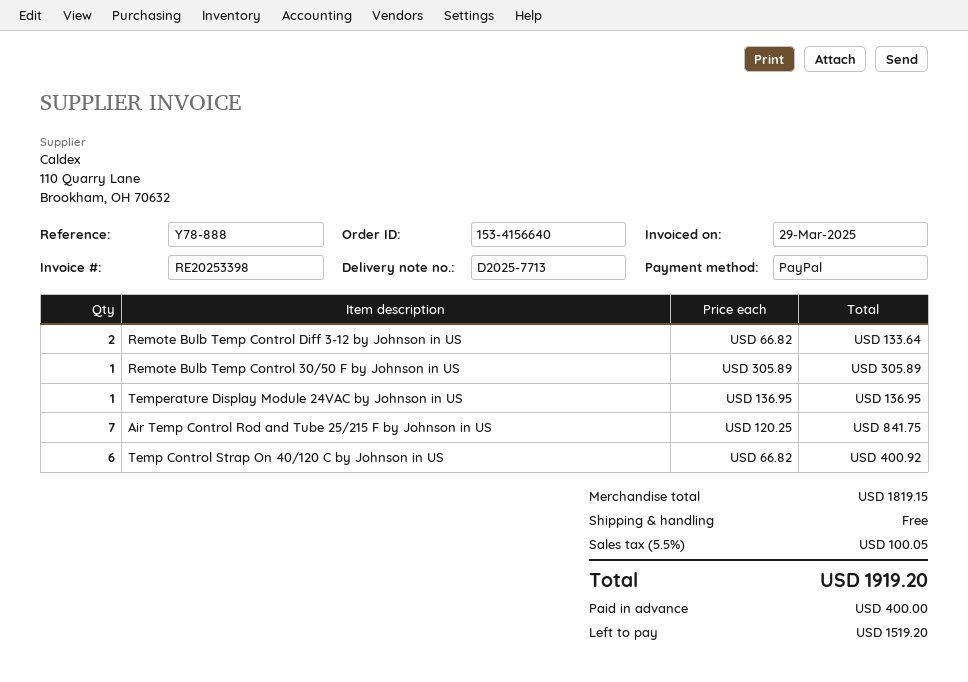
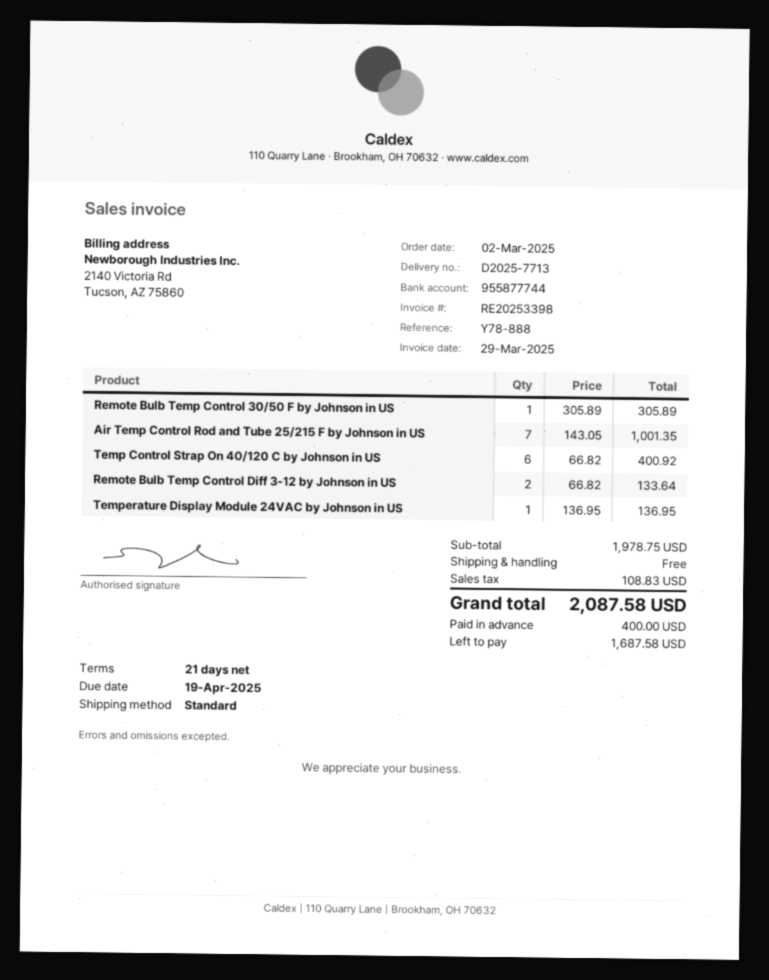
Air Temp Control Rod and Tube 25/215 F by Johnson in US: 7 x 120.25 = 841.75 -> 7 x 143.05 = 1001.35
subtotal: 1819.15 -> 1978.75
tax: 100.05 -> 108.83
total: 1919.20 -> 2087.58
balance: 1519.20 -> 1687.58

